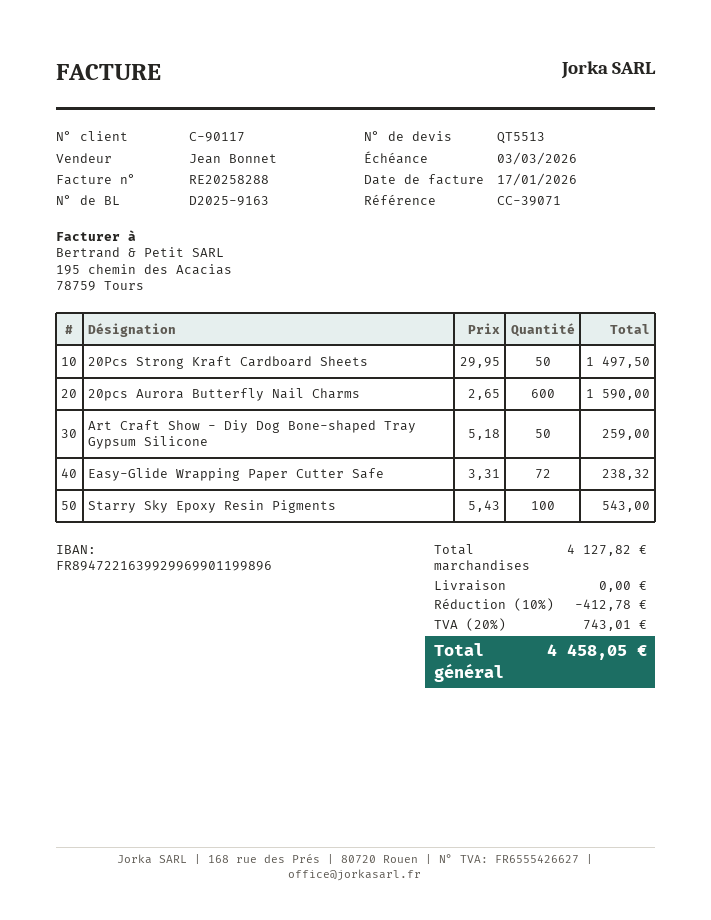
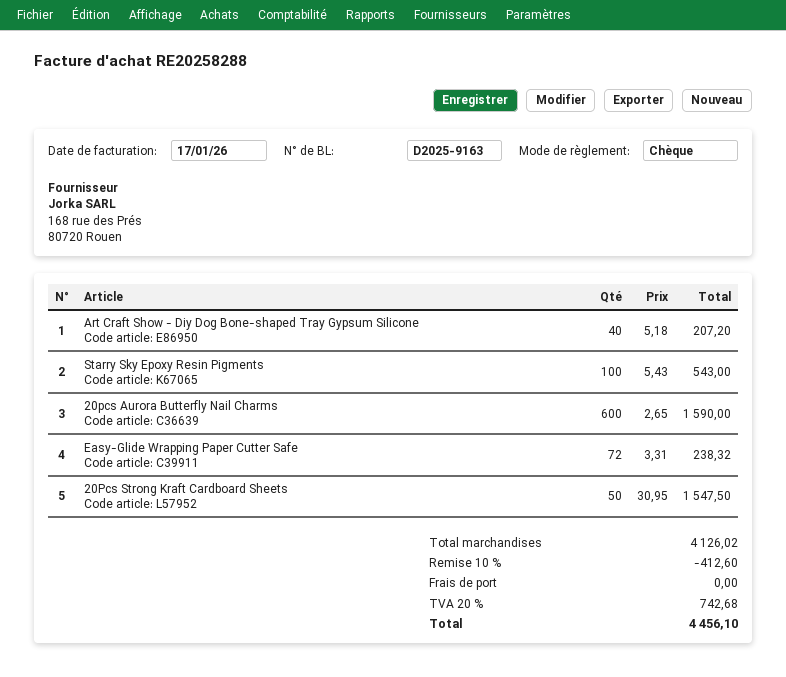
20Pcs Strong Kraft Cardboard Sheets: 50 x 29.95 = 1497.50 -> 50 x 30.95 = 1547.50
Art Craft Show - Diy Dog Bone-shaped Tray Gypsum Silicone: 50 x 5.18 = 259.00 -> 40 x 5.18 = 207.20
subtotal: 4127.82 -> 4126.02
discount: 10% = 412.78 -> 10% = 412.60
tax: 20% = 743.01 -> 20% = 742.68
total: 4458.05 -> 4456.10

